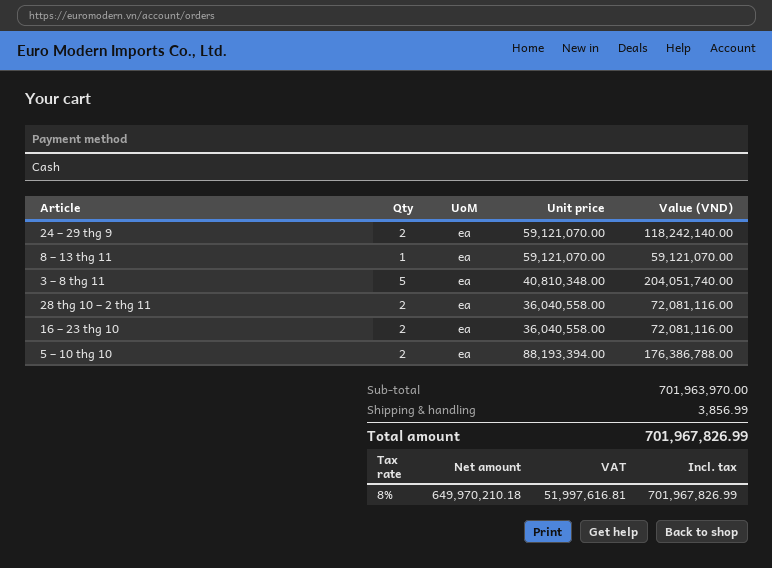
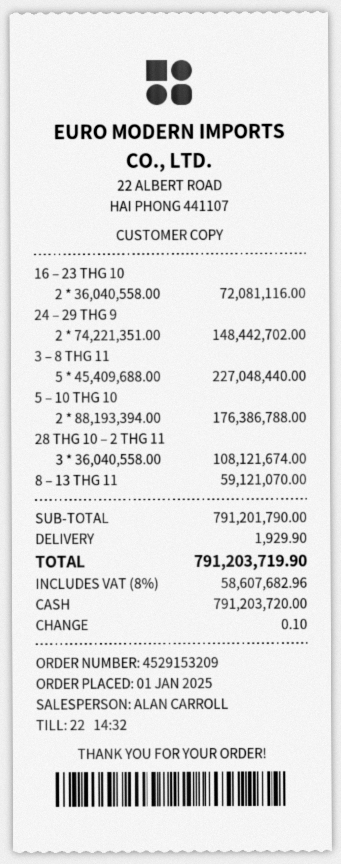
24 – 29 thg 9: 2 x 59121070.00 = 118242140.00 -> 2 x 74221351.00 = 148442702.00
3 – 8 thg 11: 5 x 40810348.00 = 204051740.00 -> 5 x 45409688.00 = 227048440.00
28 thg 10 – 2 thg 11: 2 x 36040558.00 = 72081116.00 -> 3 x 36040558.00 = 108121674.00
subtotal: 701963970.00 -> 791201790.00
shipping: 3856.99 -> 1929.90
tax: 8% = 51997616.81 -> 8% = 58607682.96
total: 701967826.99 -> 791203719.90

